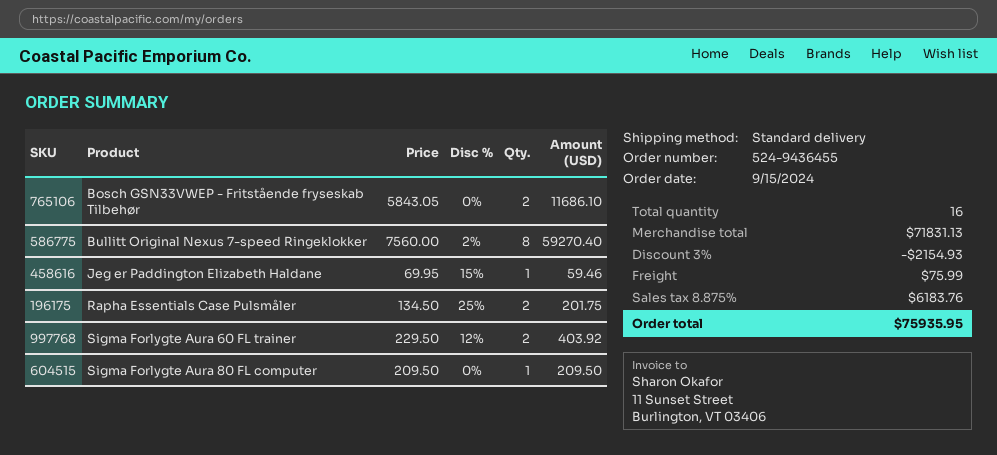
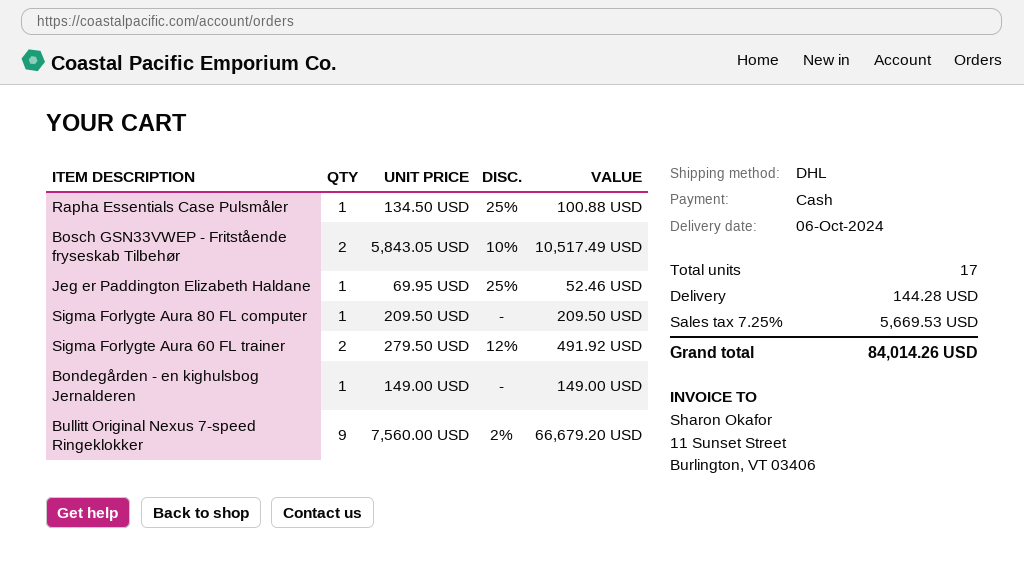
shipping method: standard -> DHL
Bosch GSN33VWEP - Fritstående fryseskab Tilbehør: 2 x 5843.05 = 11686.10 -> 2 x 5843.05 - 10% = 10517.49
Bullitt Original Nexus 7-speed Ringeklokker: 8 x 7560.00 - 2% = 59270.40 -> 9 x 7560.00 - 2% = 66679.20
Jeg er Paddington Elizabeth Haldane: 1 x 69.95 - 15% = 59.46 -> 1 x 69.95 - 25% = 52.46
Rapha Essentials Case Pulsmåler: 2 x 134.50 - 25% = 201.75 -> 1 x 134.50 - 25% = 100.88
Sigma Forlygte Aura 60 FL trainer: 2 x 229.50 - 12% = 403.92 -> 2 x 279.50 - 12% = 491.92
Bondegården - en kighulsbog Jernalderen: none -> 1 x 149.00 = 149.00
total quantity: 16 -> 17
discount: 3% = 2154.93 -> none
shipping: 75.99 -> 144.28
tax: 8.875% = 6183.76 -> 7.25% = 5669.53
total: 75935.95 -> 84014.26

